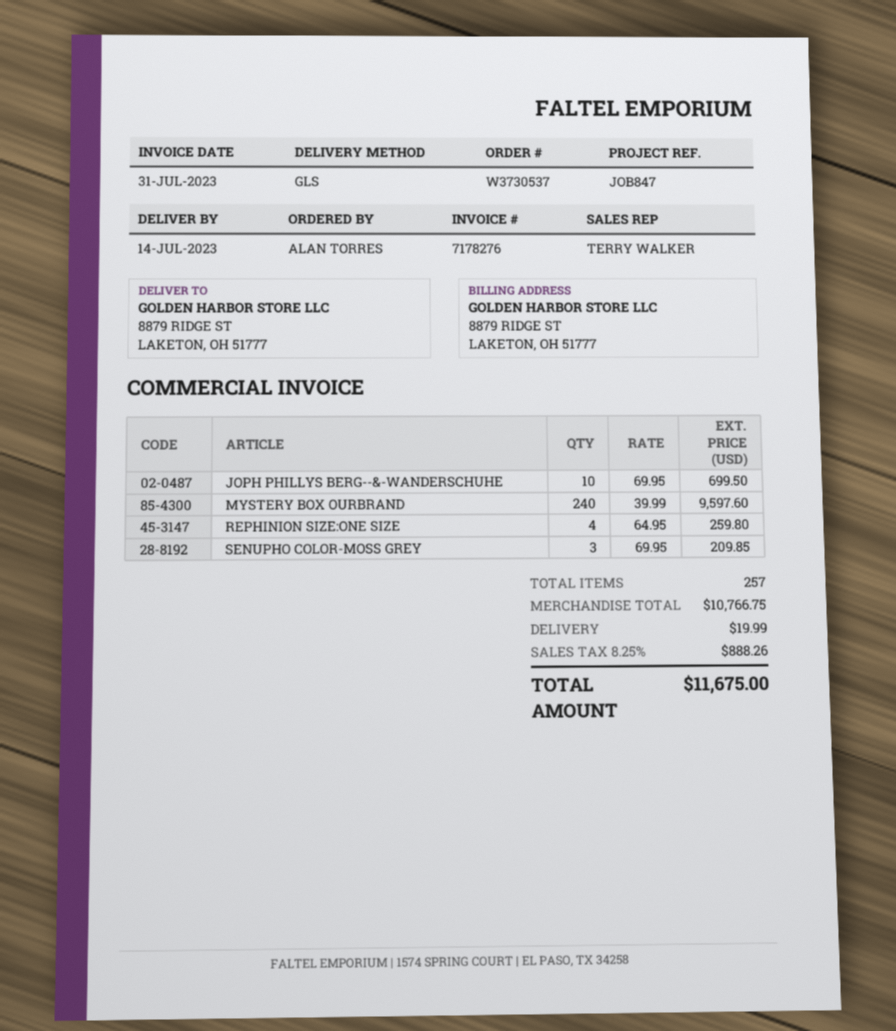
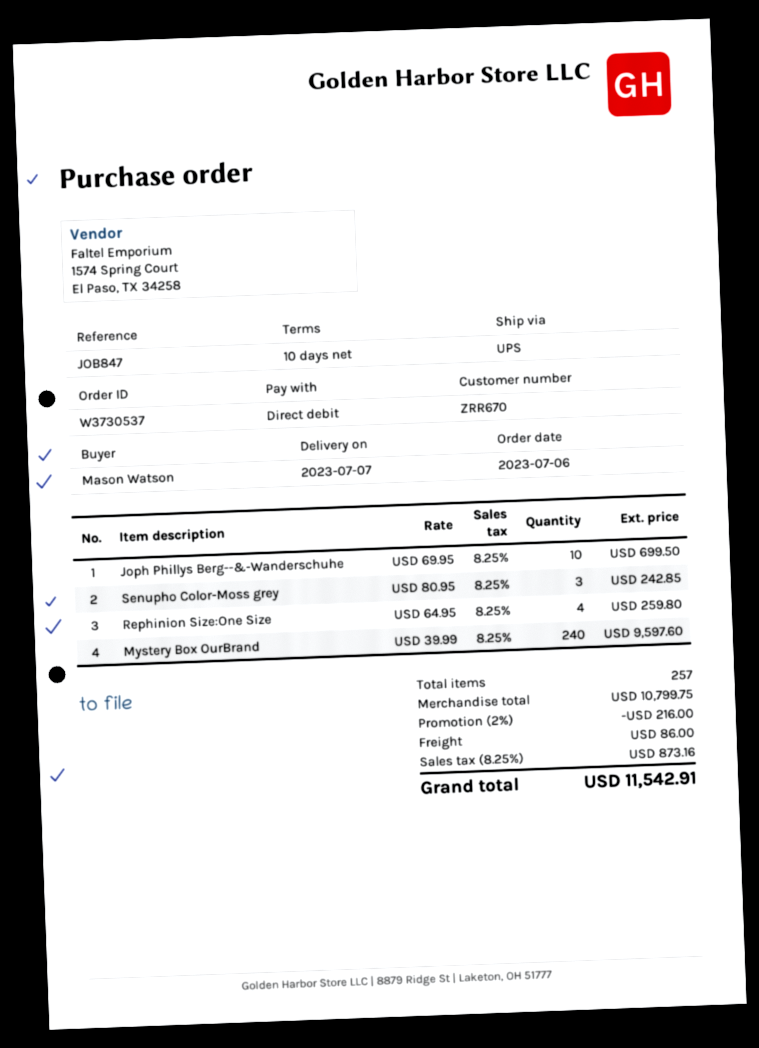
delivery date: 2023-07-14 -> 2023-07-07
ordered by: ALAN TORRES -> Mason Watson
shipping method: GLS -> UPS
SENUPHO COLOR-MOSS GREY: 3 x 69.95 = 209.85 -> 3 x 80.95 = 242.85
subtotal: 10766.75 -> 10799.75
discount: none -> 2% = 216.00
shipping: 19.99 -> 86.00
tax: 8.25% = 888.26 -> 8.25% = 873.16
total: 11675.00 -> 11542.91

